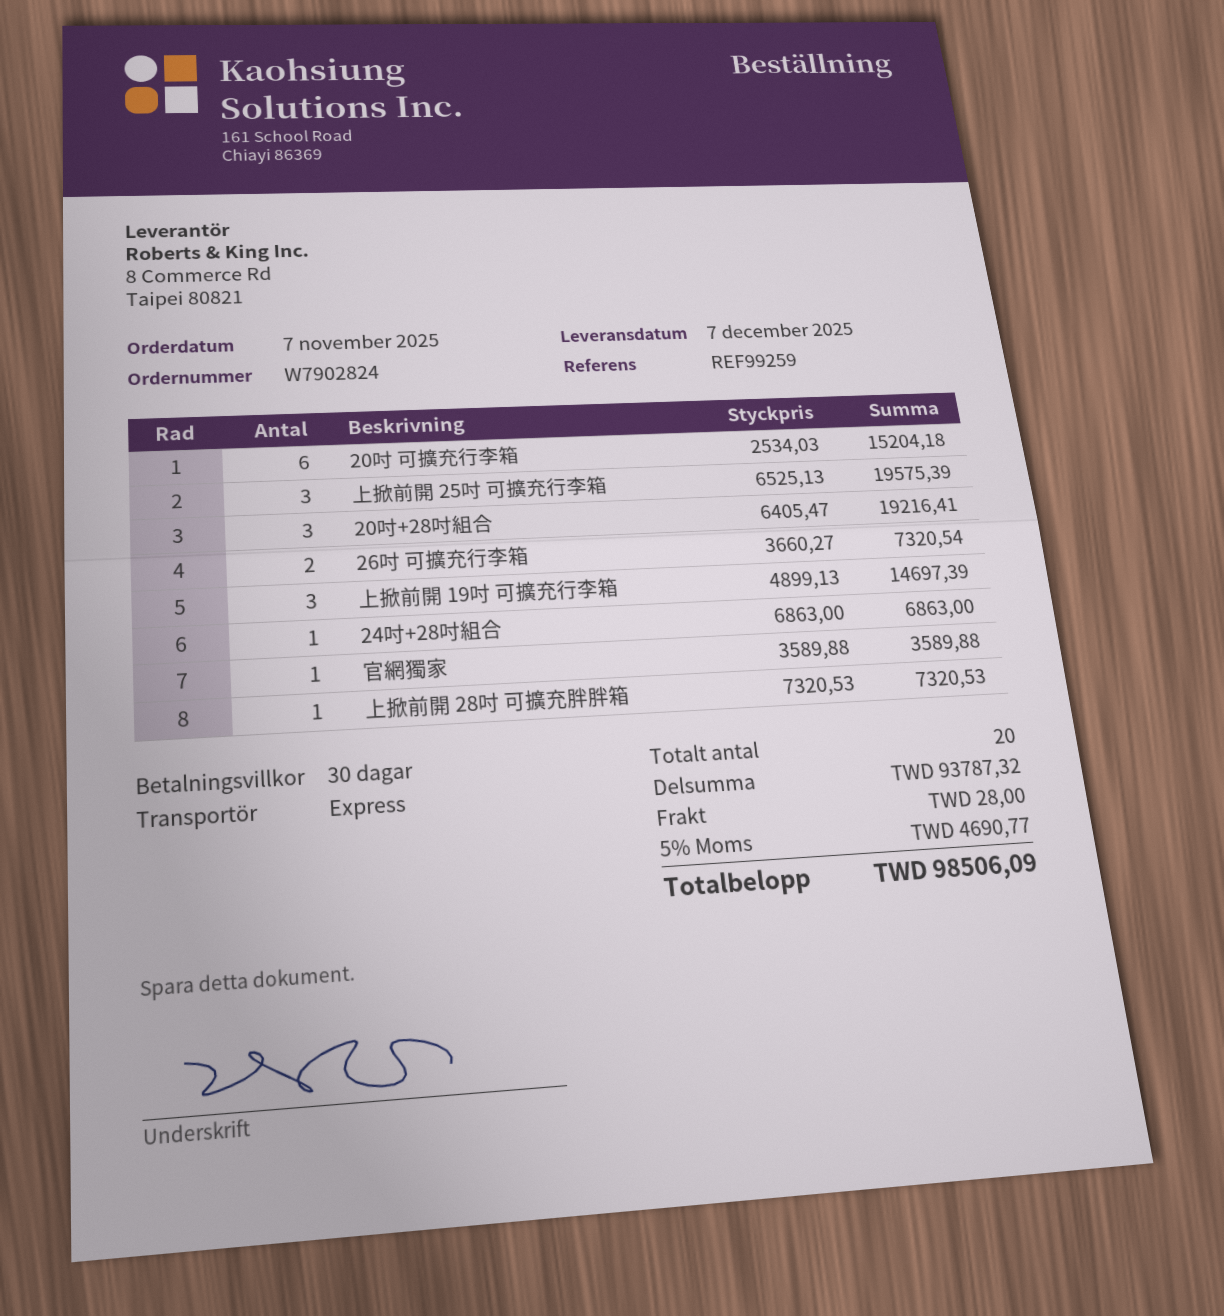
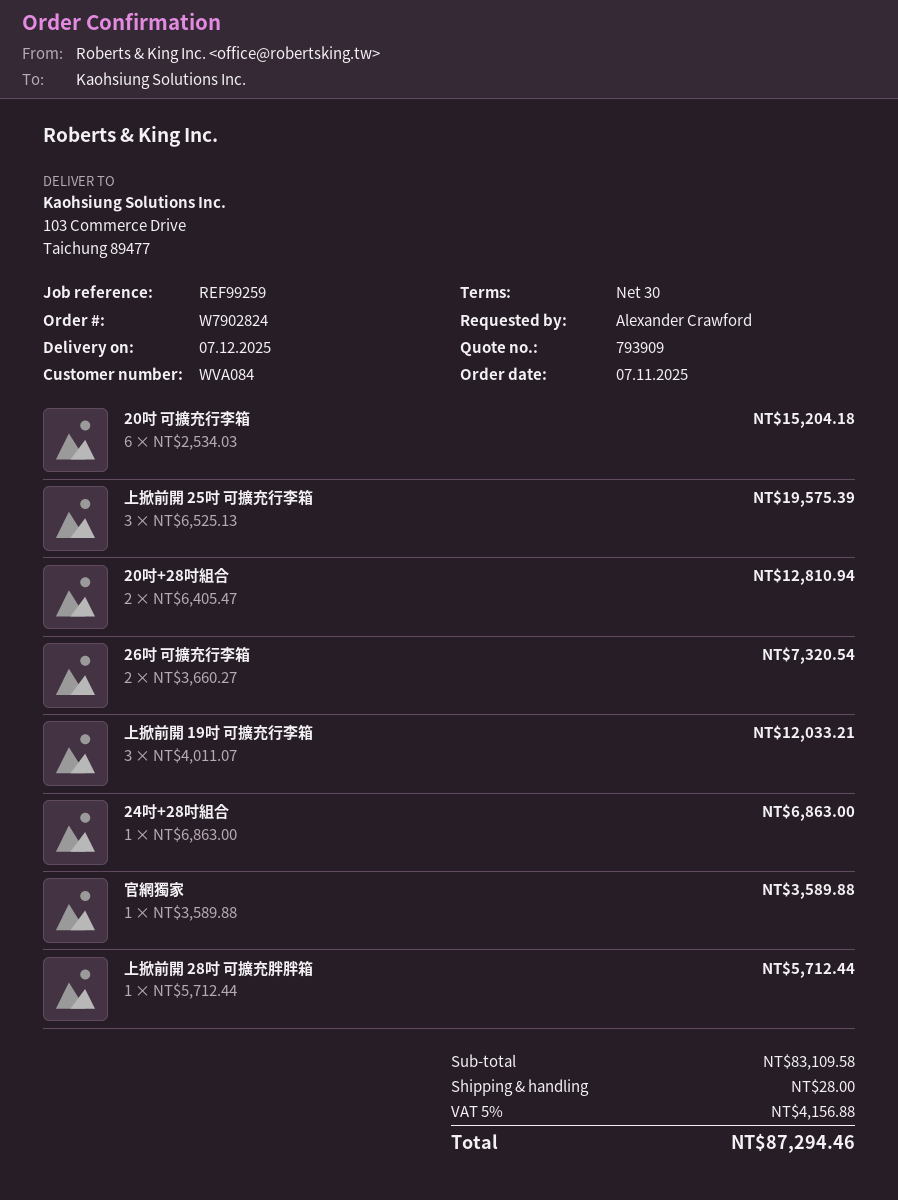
20吋+28吋組合: 3 x 6405.47 = 19216.41 -> 2 x 6405.47 = 12810.94
上掀前開 19吋 可擴充行李箱: 3 x 4899.13 = 14697.39 -> 3 x 4011.07 = 12033.21
上掀前開 28吋 可擴充胖胖箱: 1 x 7320.53 = 7320.53 -> 1 x 5712.44 = 5712.44
subtotal: 93787.32 -> 83109.58
tax: 5% = 4690.77 -> 5% = 4156.88
total: 98506.09 -> 87294.46

